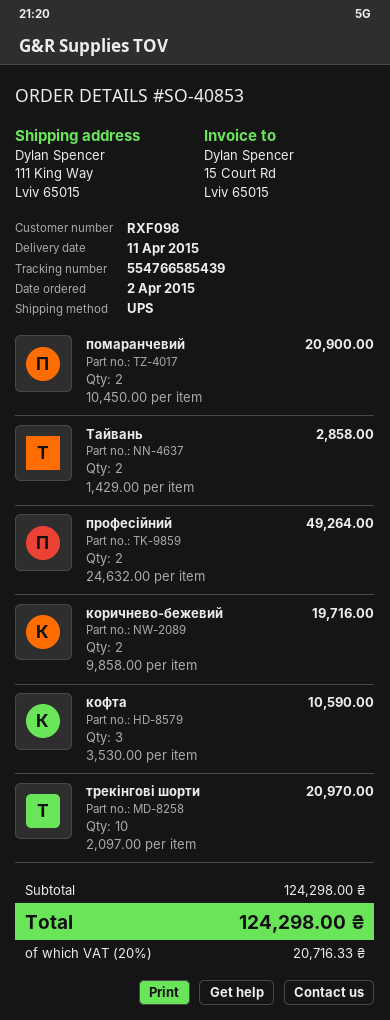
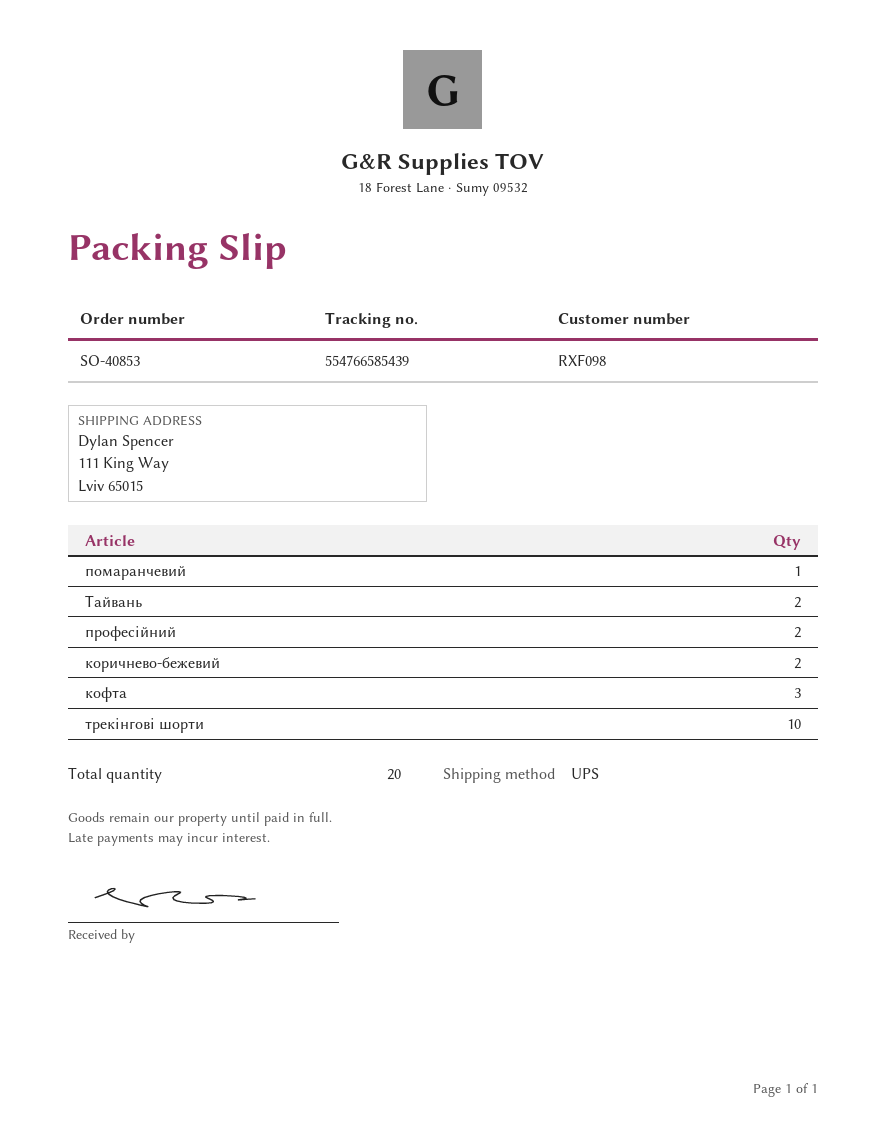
помаранчевий: 2 -> 1

